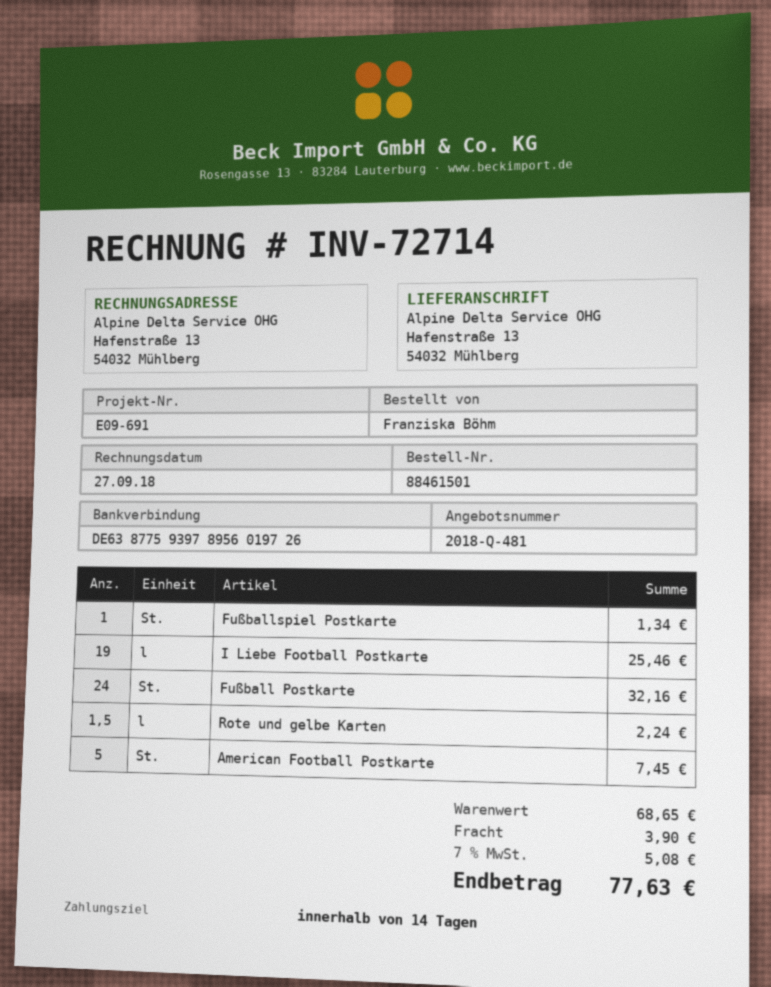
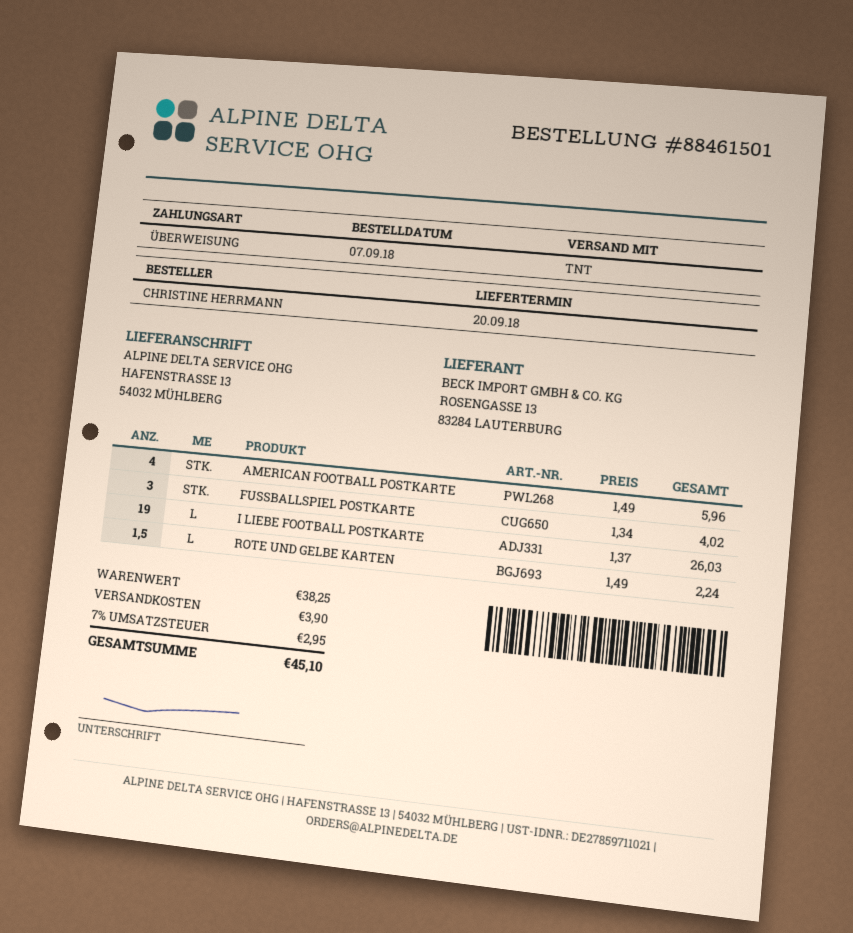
ordered by: Franziska Böhm -> CHRISTINE HERRMANN
Fußballspiel Postkarte: 1 for 1.34 -> 3 for 4.02
I Liebe Football Postkarte: 19 for 25.46 -> 19 for 26.03
Fußball Postkarte: 24 for 32.16 -> none
American Football Postkarte: 5 for 7.45 -> 4 for 5.96
subtotal: 68.65 -> 38.25
tax: 7% = 5.08 -> 7% = 2.95
total: 77.63 -> 45.10

